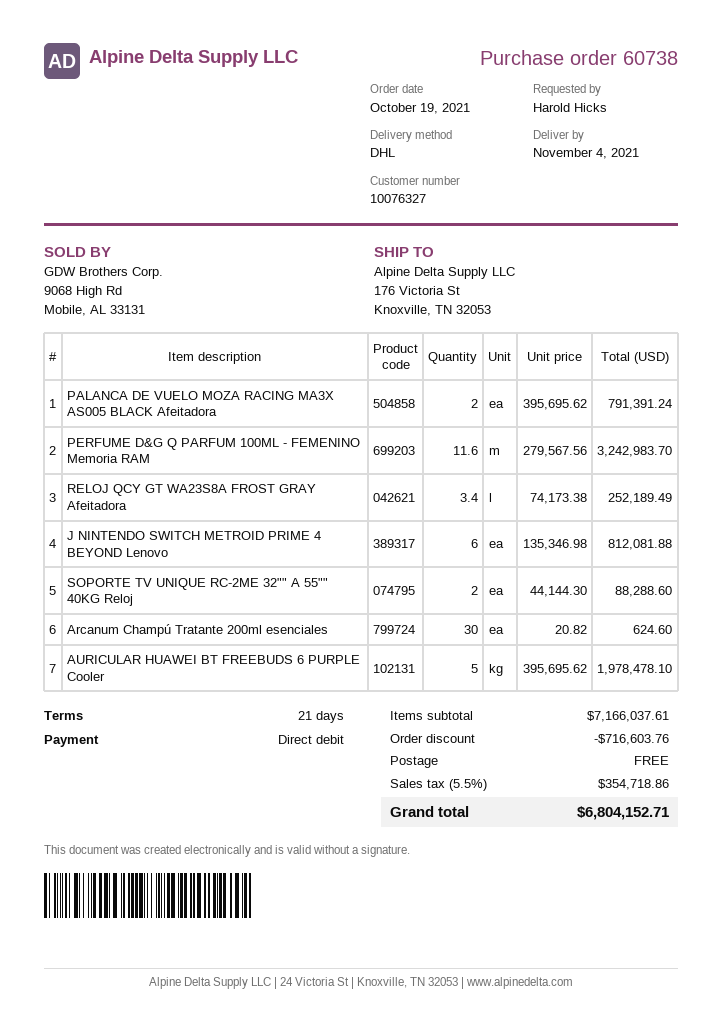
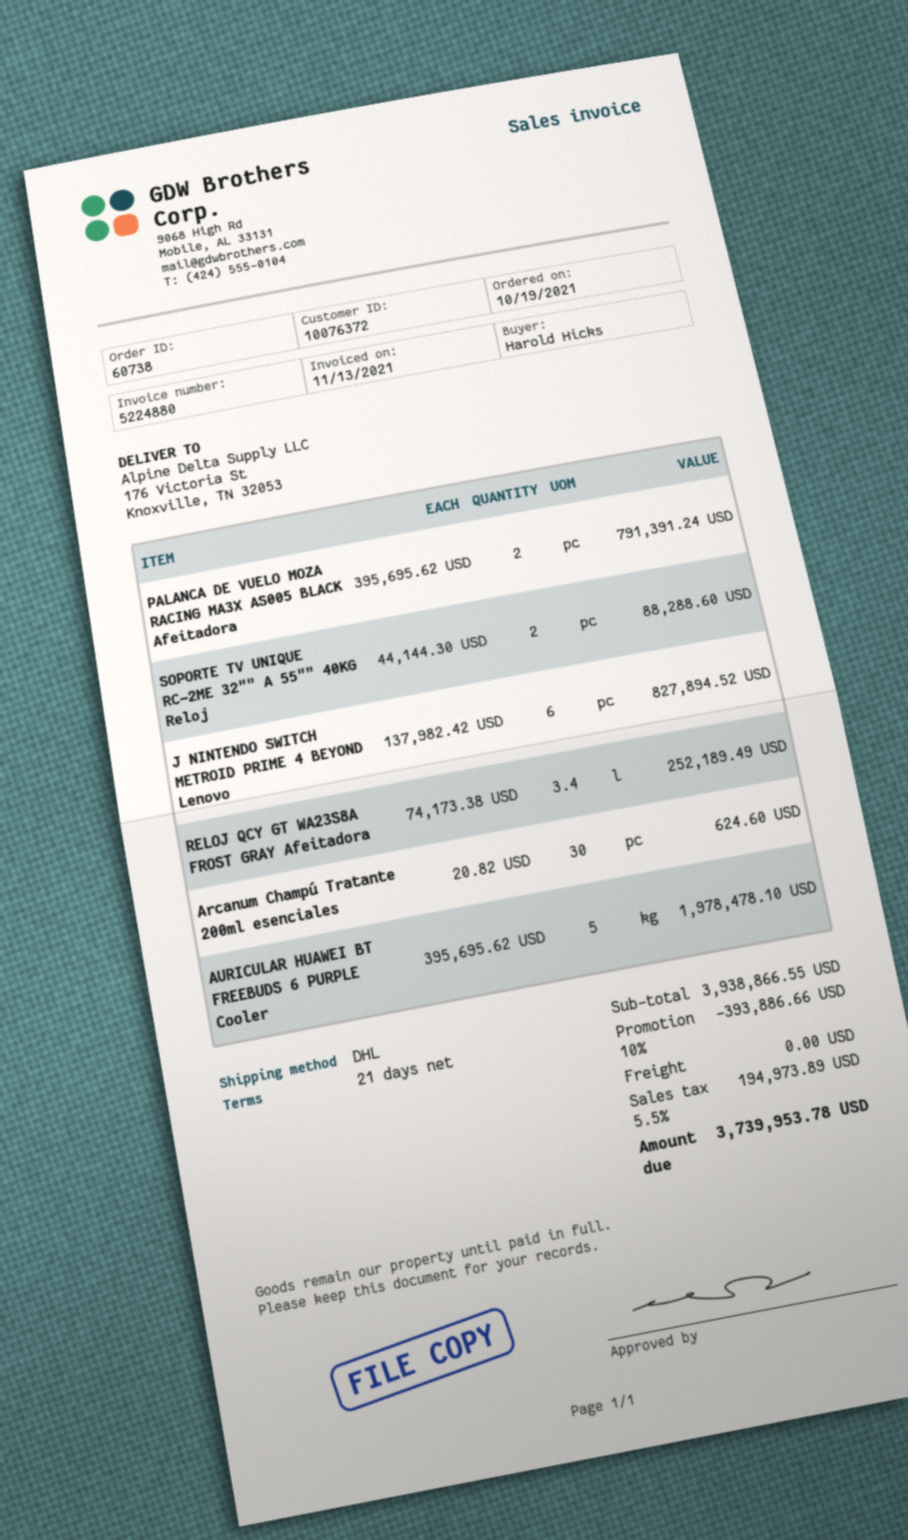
customer number: 10076327 -> 10076372
PERFUME D&G Q PARFUM 100ML - FEMENINO Memoria RAM: 11.6 x 279567.56 = 3242983.70 -> none
J NINTENDO SWITCH METROID PRIME 4 BEYOND Lenovo: 6 x 135346.98 = 812081.88 -> 6 x 137982.42 = 827894.52
subtotal: 7166037.61 -> 3938866.55
discount: 716603.76 -> 393886.66
tax: 5.5% = 354718.86 -> 5.5% = 194973.89
total: 6804152.71 -> 3739953.78

